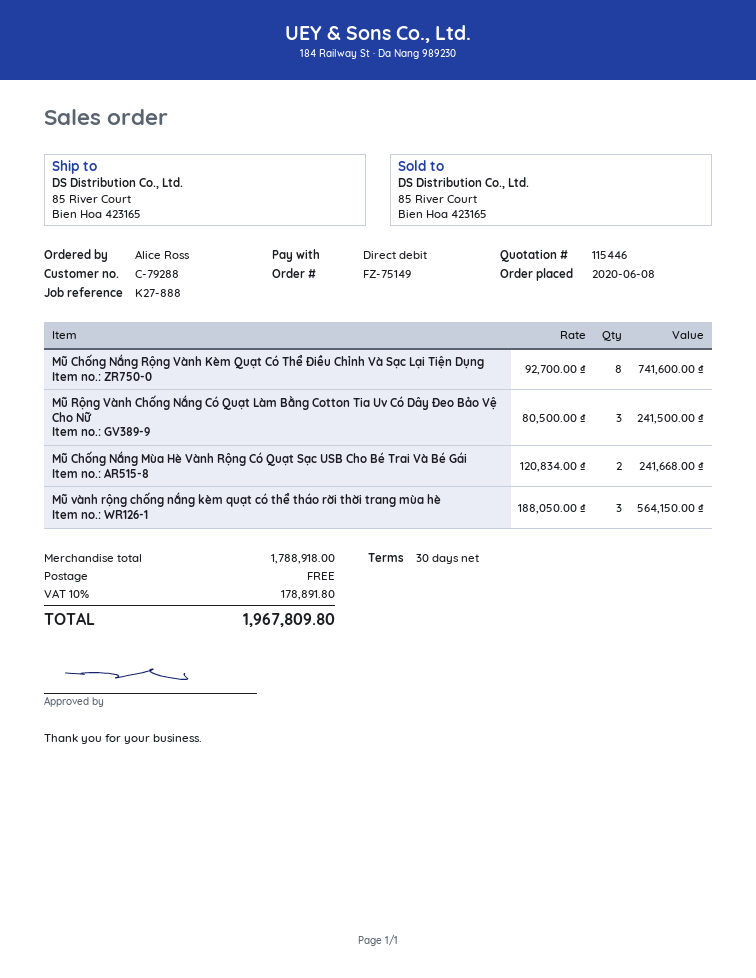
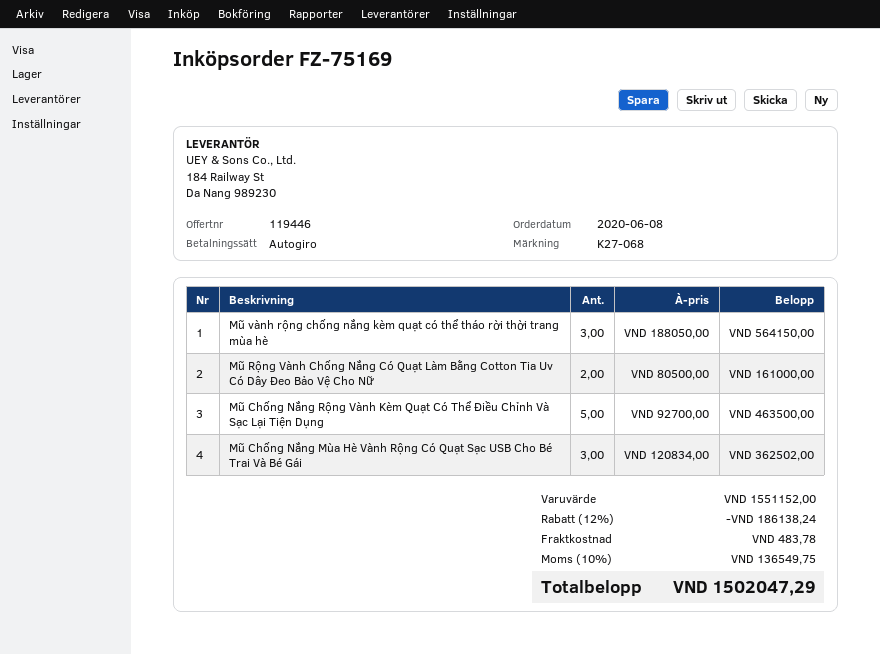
quote number: 115446 -> 119446
order number: FZ-75149 -> FZ-75169
reference: K27-888 -> K27-068
Mũ Chống Nắng Rộng Vành Kèm Quạt Có Thể Điều Chỉnh Và Sạc Lại Tiện Dụng: 8 x 92700.00 = 741600.00 -> 5 x 92700.00 = 463500.00
Mũ Rộng Vành Chống Nắng Có Quạt Làm Bằng Cotton Tia Uv Có Dây Đeo Bảo Vệ Cho Nữ: 3 x 80500.00 = 241500.00 -> 2 x 80500.00 = 161000.00
Mũ Chống Nắng Mùa Hè Vành Rộng Có Quạt Sạc USB Cho Bé Trai Và Bé Gái: 2 x 120834.00 = 241668.00 -> 3 x 120834.00 = 362502.00
subtotal: 1788918.00 -> 1551152.00
discount: none -> 12% = 186138.24
shipping: 0.00 -> 483.78
tax: 10% = 178891.80 -> 10% = 136549.75
total: 1967809.80 -> 1502047.29

